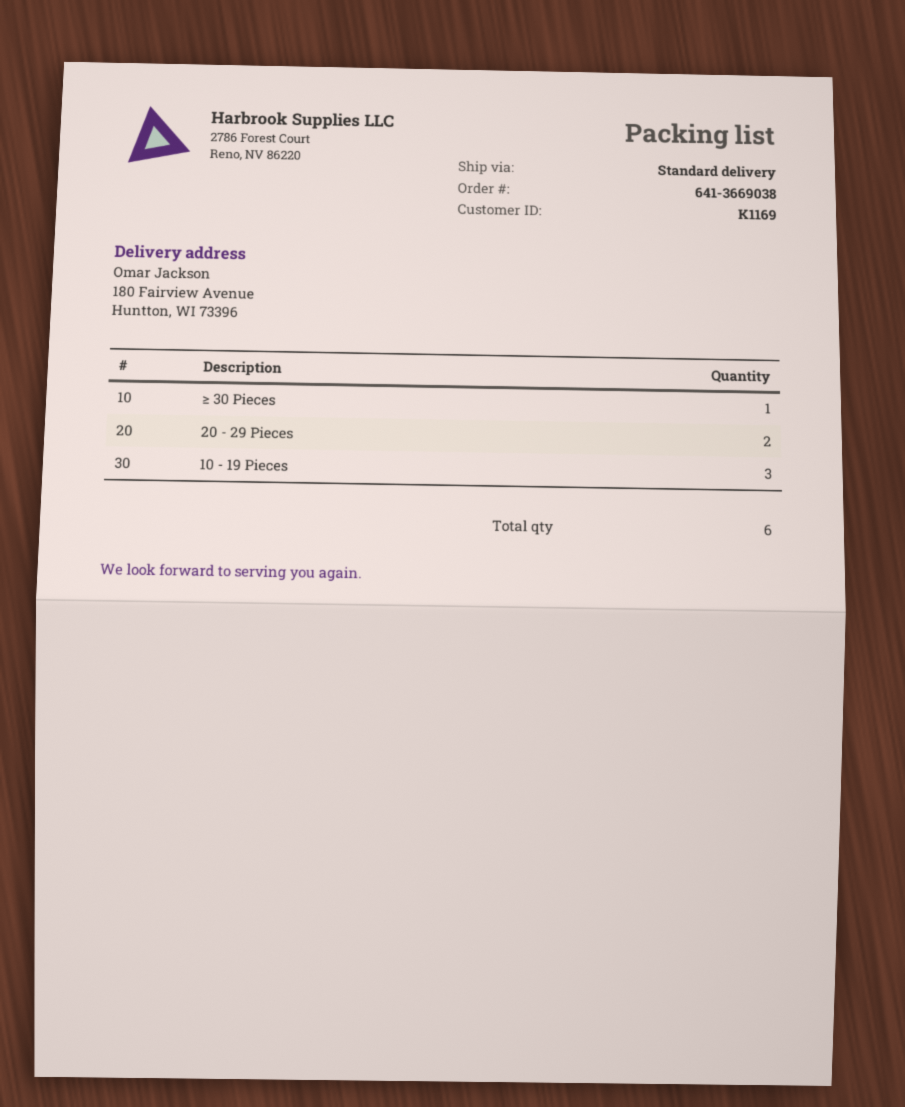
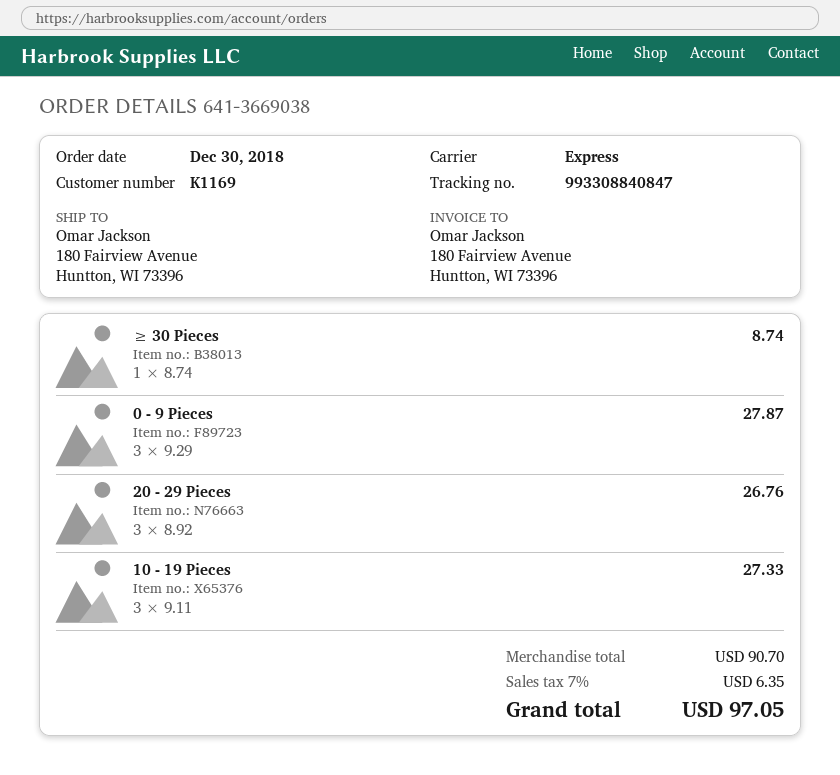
shipping method: standard -> express
20 - 29 Pieces: 2 -> 3
0 - 9 Pieces: none -> 3

